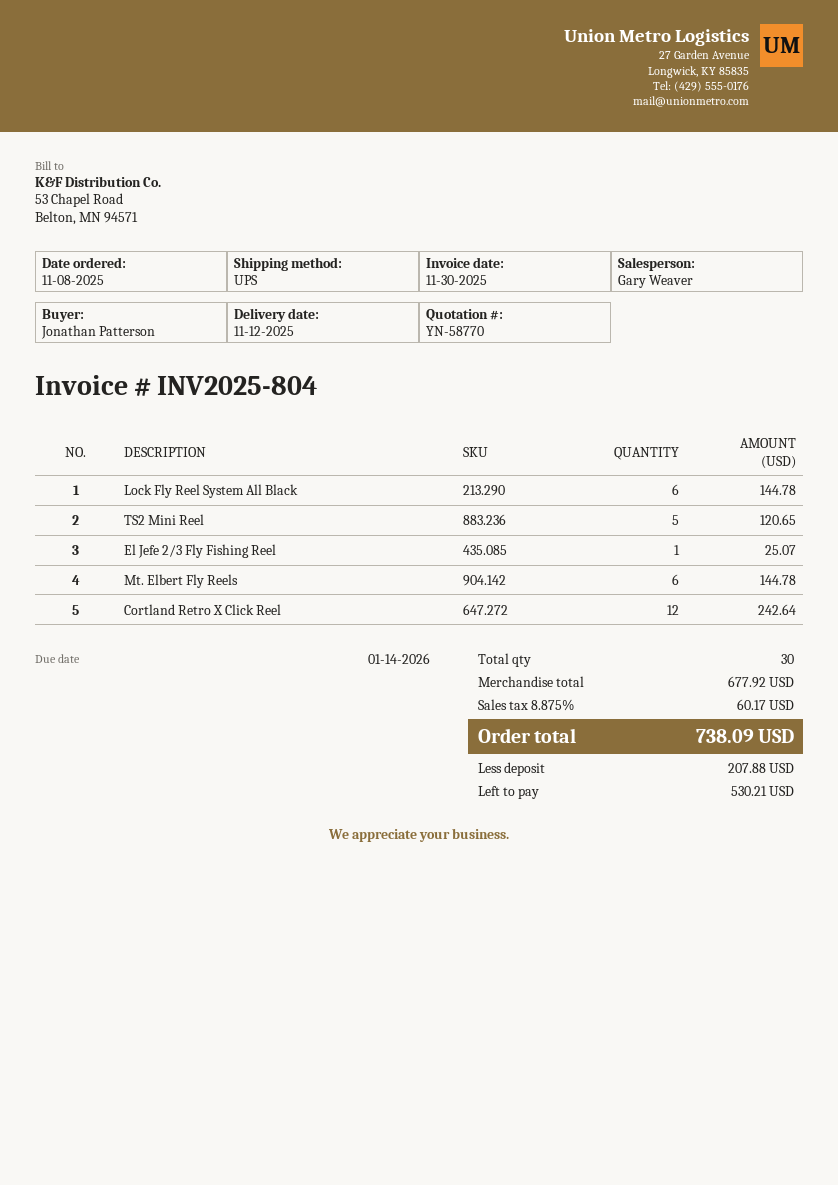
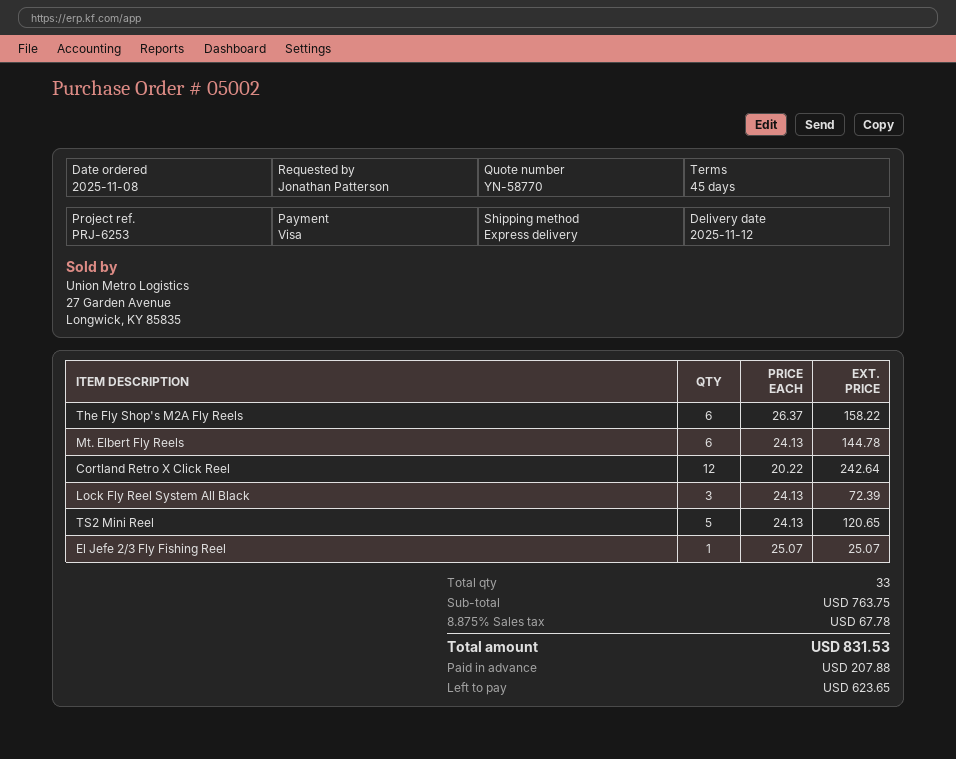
shipping method: UPS -> express
Lock Fly Reel System All Black: 6 for 144.78 -> 3 for 72.39
The Fly Shop's M2A Fly Reels: none -> 6 for 158.22
total quantity: 30 -> 33
subtotal: 677.92 -> 763.75
tax: 8.875% = 60.17 -> 8.875% = 67.78
total: 738.09 -> 831.53
balance: 530.21 -> 623.65

